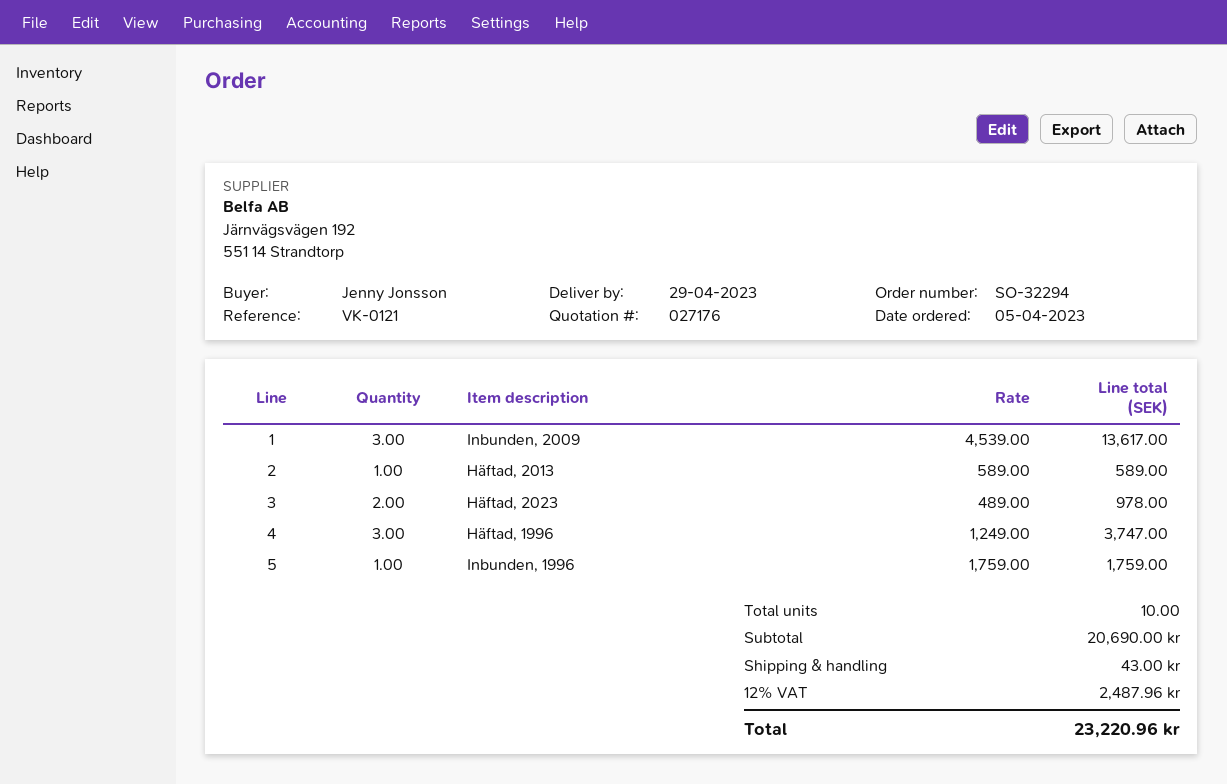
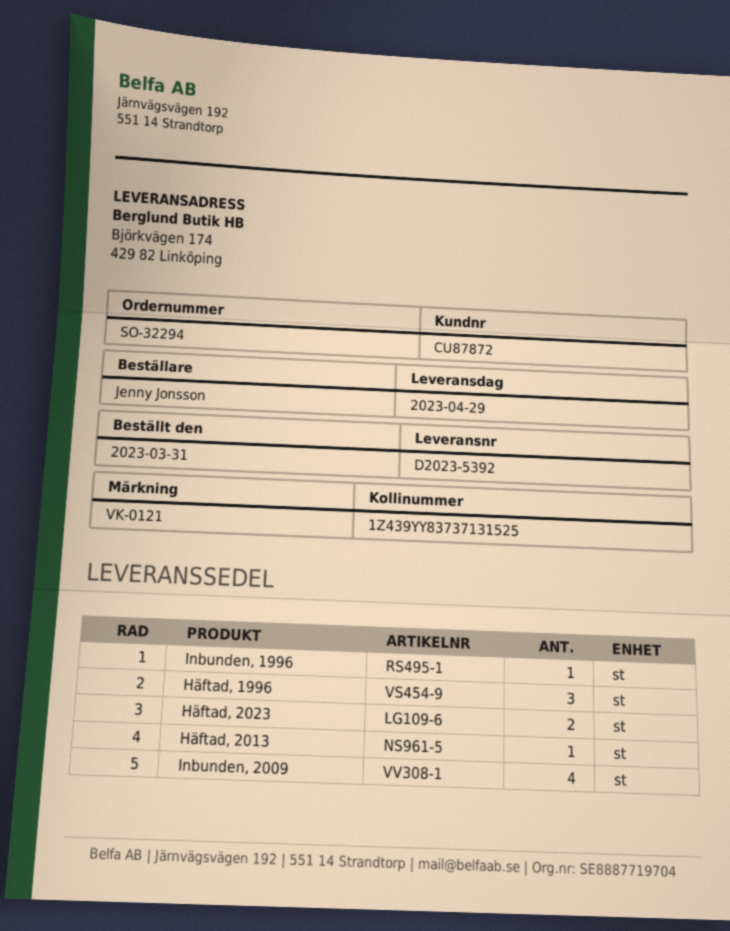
order date: 2023-04-05 -> 2023-03-31
Inbunden, 2009: 3 -> 4

